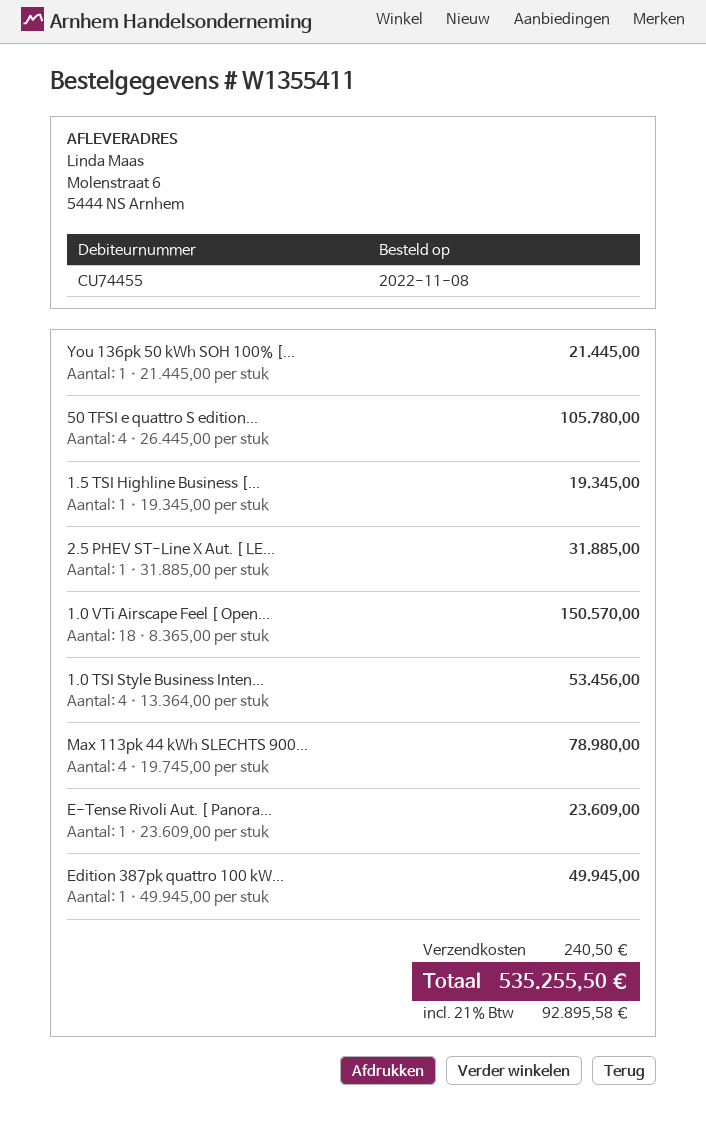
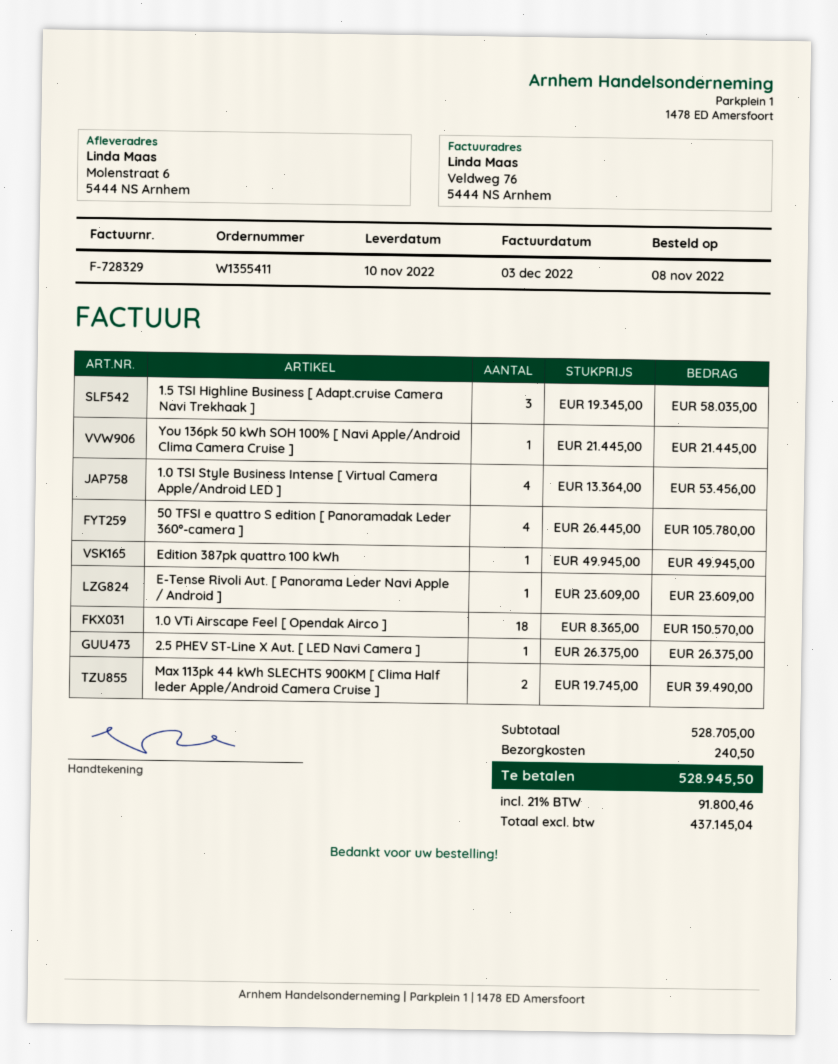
1.5 TSI Highline Business [...: 1 x 19345.00 = 19345.00 -> 3 x 19345.00 = 58035.00
2.5 PHEV ST-Line X Aut. [ LE...: 1 x 31885.00 = 31885.00 -> 1 x 26375.00 = 26375.00
Max 113pk 44 kWh SLECHTS 900...: 4 x 19745.00 = 78980.00 -> 2 x 19745.00 = 39490.00
tax: 21% = 92895.58 -> 21% = 91800.46
total: 535255.50 -> 528945.50

